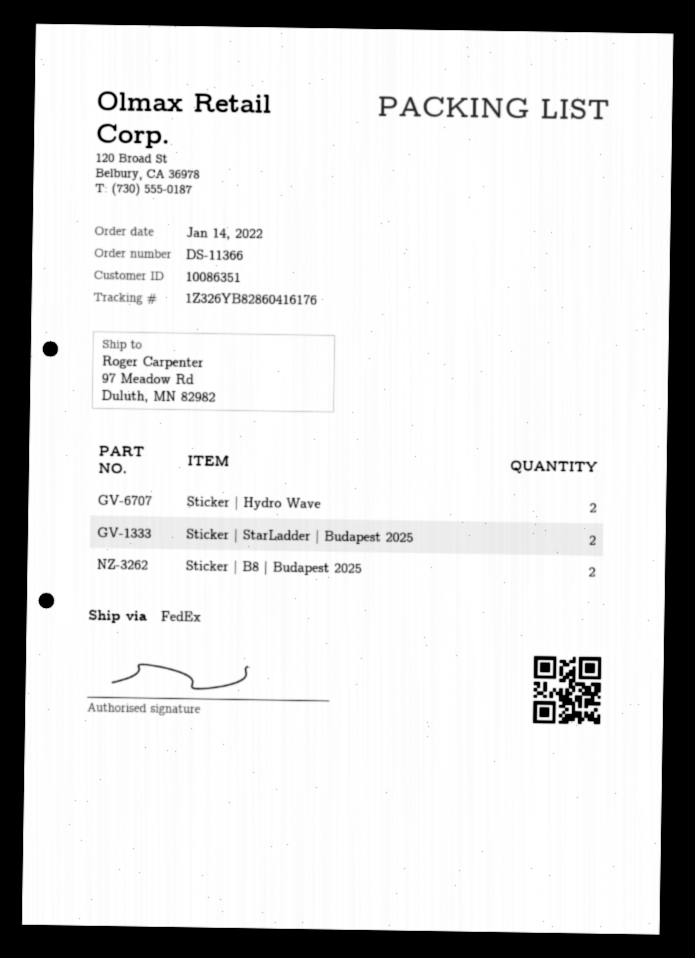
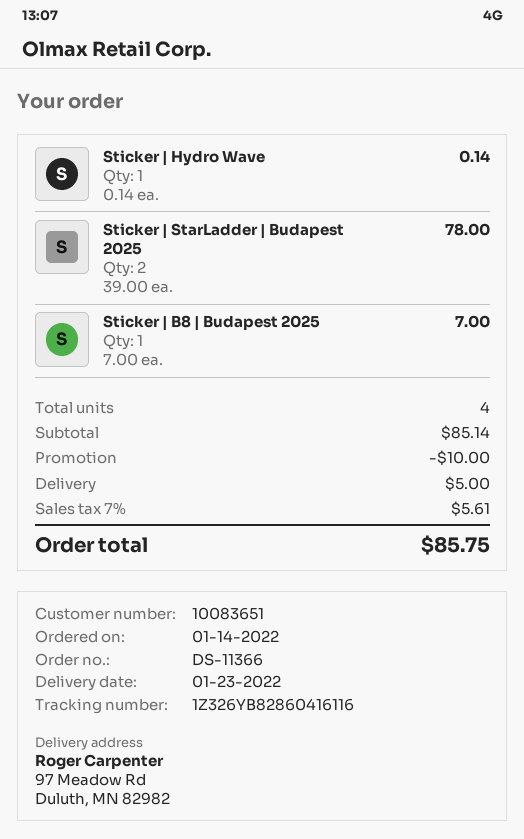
customer number: 10086351 -> 10083651
tracking number: 1Z326YB82860416176 -> 1Z326YB82860416116
Sticker | Hydro Wave: 2 -> 1
Sticker | B8 | Budapest 2025: 2 -> 1

